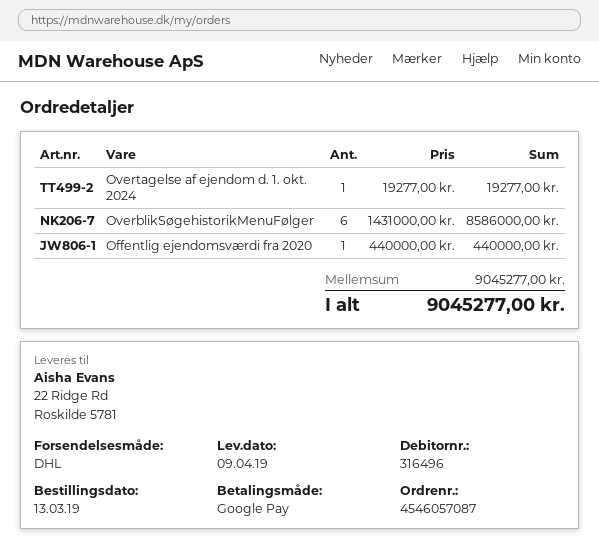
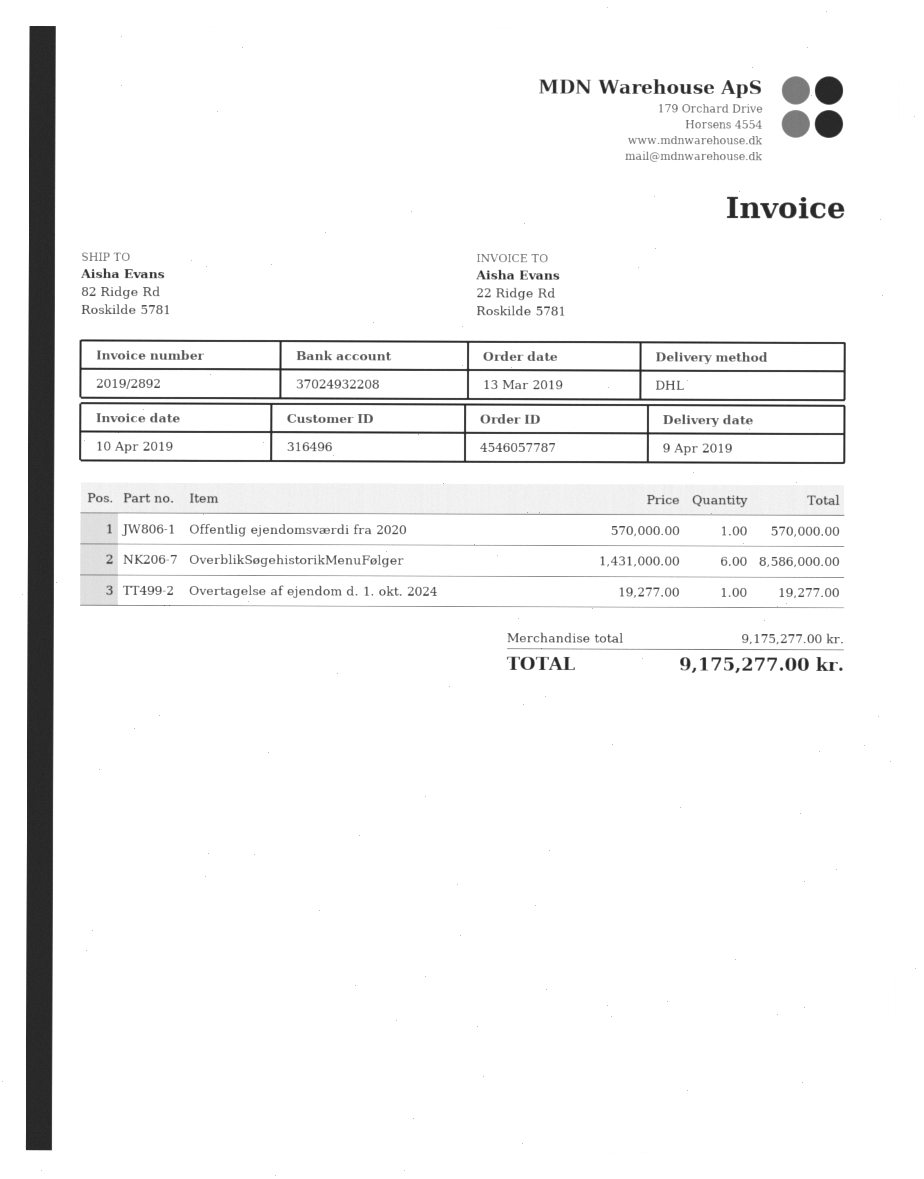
order number: 4546057087 -> 4546057787
ship to: 22 Ridge Rd, Roskilde 5781 -> 82 Ridge Rd, Roskilde 5781
Offentlig ejendomsværdi fra 2020: 1 x 440000.00 = 440000.00 -> 1 x 570000.00 = 570000.00
subtotal: 9045277.00 -> 9175277.00
total: 9045277.00 -> 9175277.00

